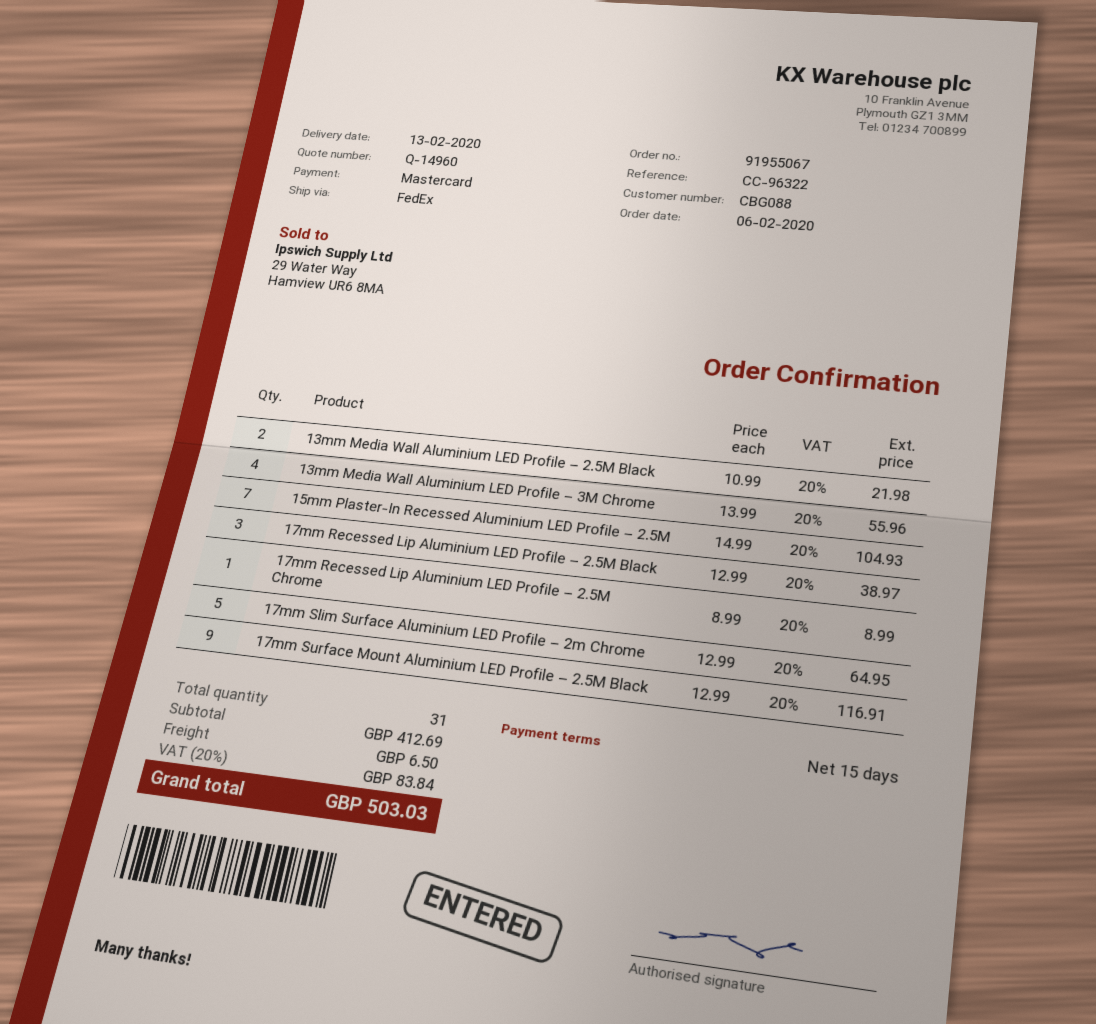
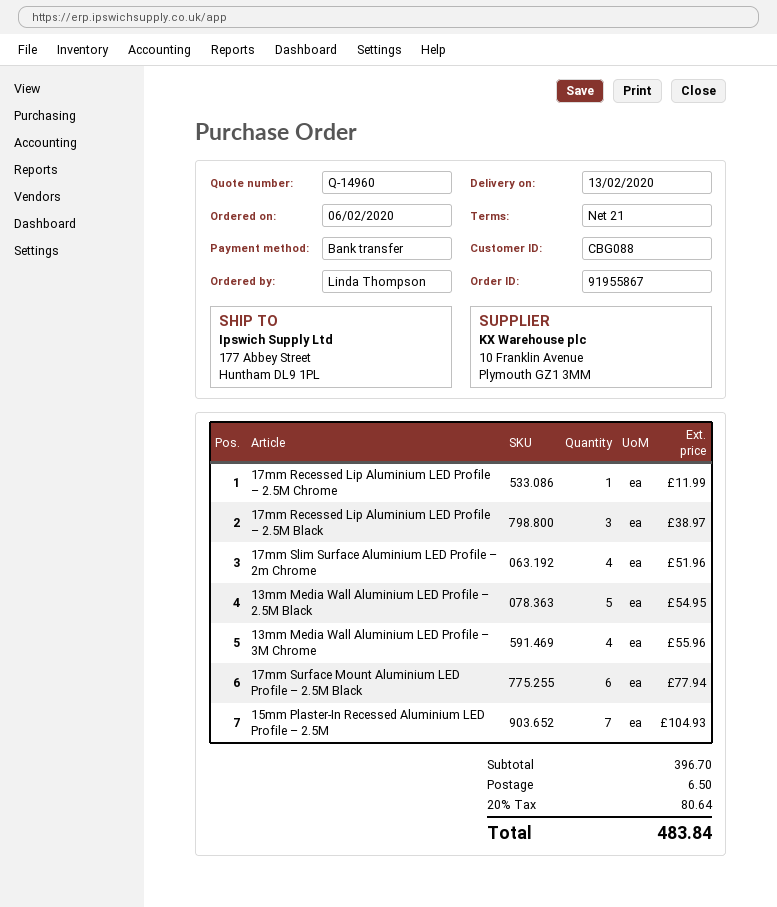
order number: 91955067 -> 91955867
payment terms: 15 days -> 21 days
payment method: Mastercard -> bank transfer
13mm Media Wall Aluminium LED Profile – 2.5M Black: 2 for 21.98 -> 5 for 54.95
17mm Recessed Lip Aluminium LED Profile – 2.5M Chrome: 1 for 8.99 -> 1 for 11.99
17mm Slim Surface Aluminium LED Profile – 2m Chrome: 5 for 64.95 -> 4 for 51.96
17mm Surface Mount Aluminium LED Profile – 2.5M Black: 9 for 116.91 -> 6 for 77.94
subtotal: 412.69 -> 396.70
tax: 20% = 83.84 -> 20% = 80.64
total: 503.03 -> 483.84

